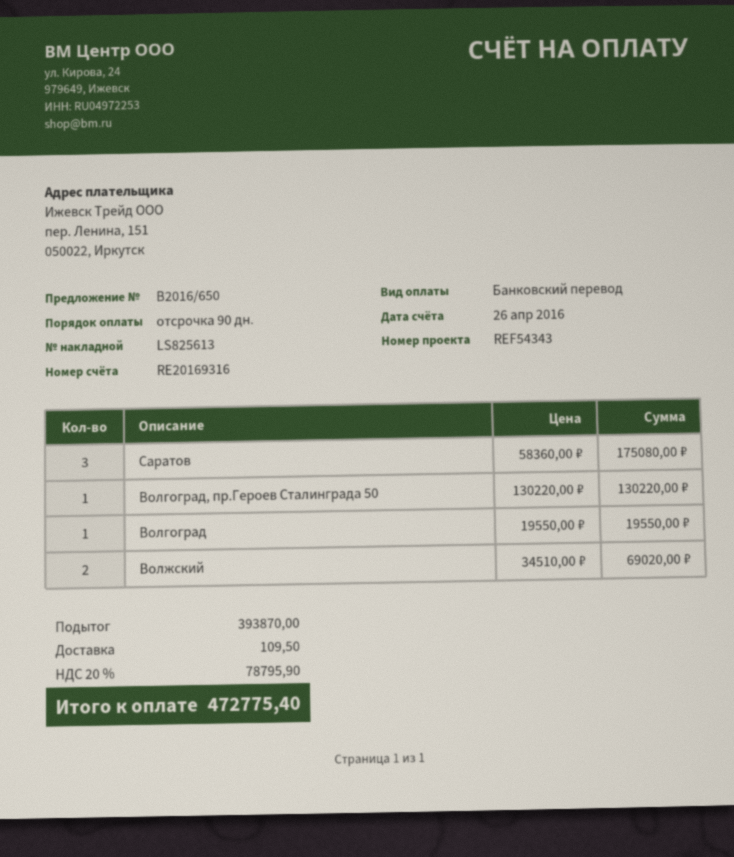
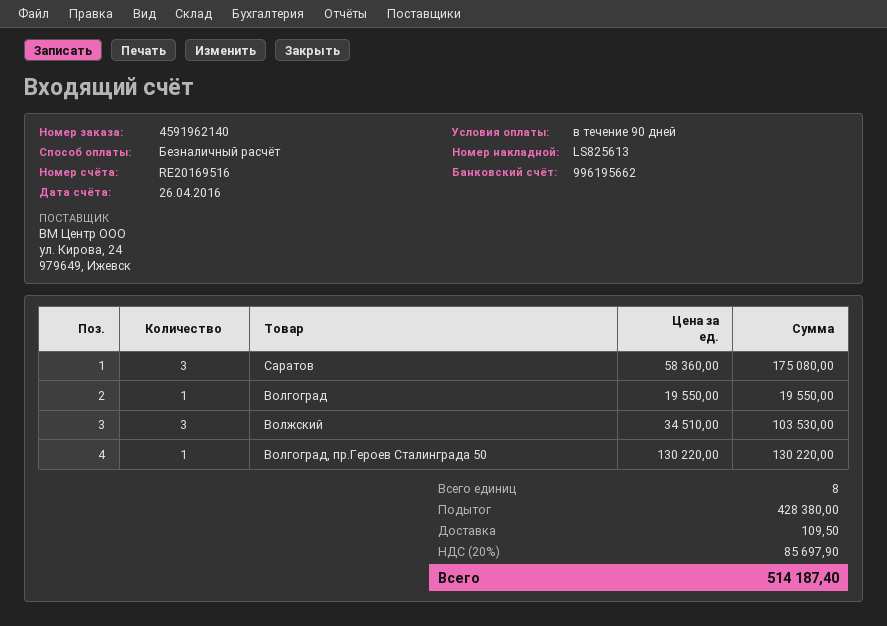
invoice number: RE20169316 -> RE20169516
Волжский: 2 x 34510.00 = 69020.00 -> 3 x 34510.00 = 103530.00
subtotal: 393870.00 -> 428380.00
tax: 20% = 78795.90 -> 20% = 85697.90
total: 472775.40 -> 514187.40

